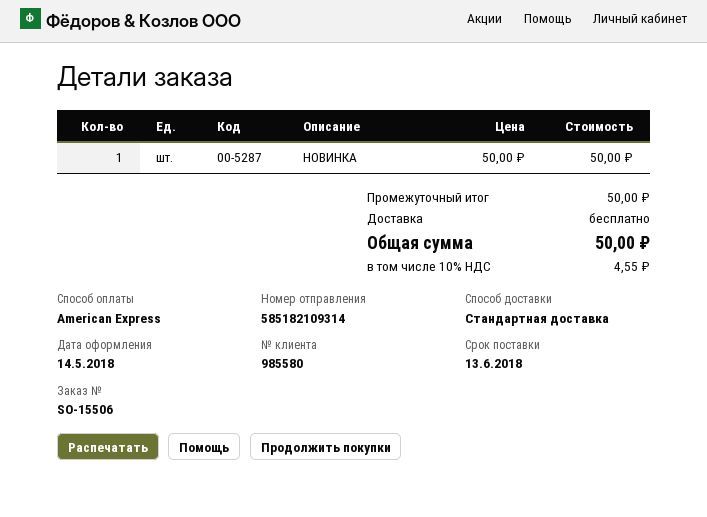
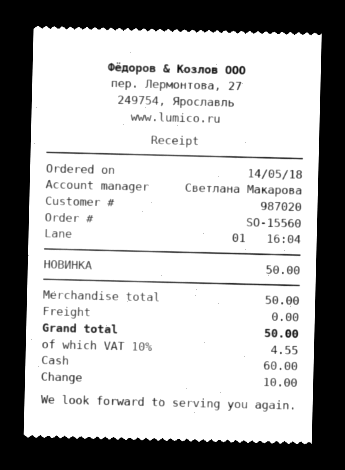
order number: SO-15506 -> SO-15560
customer number: 985580 -> 987020
payment method: American Express -> cash

